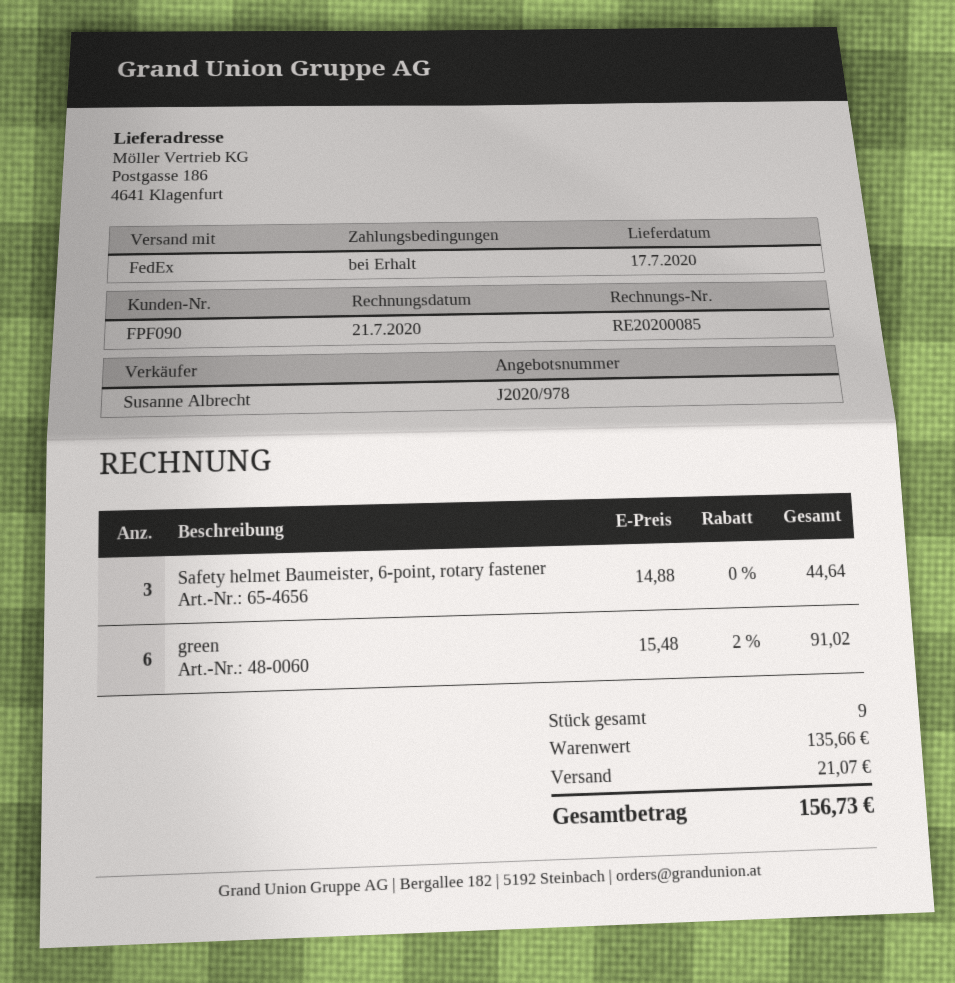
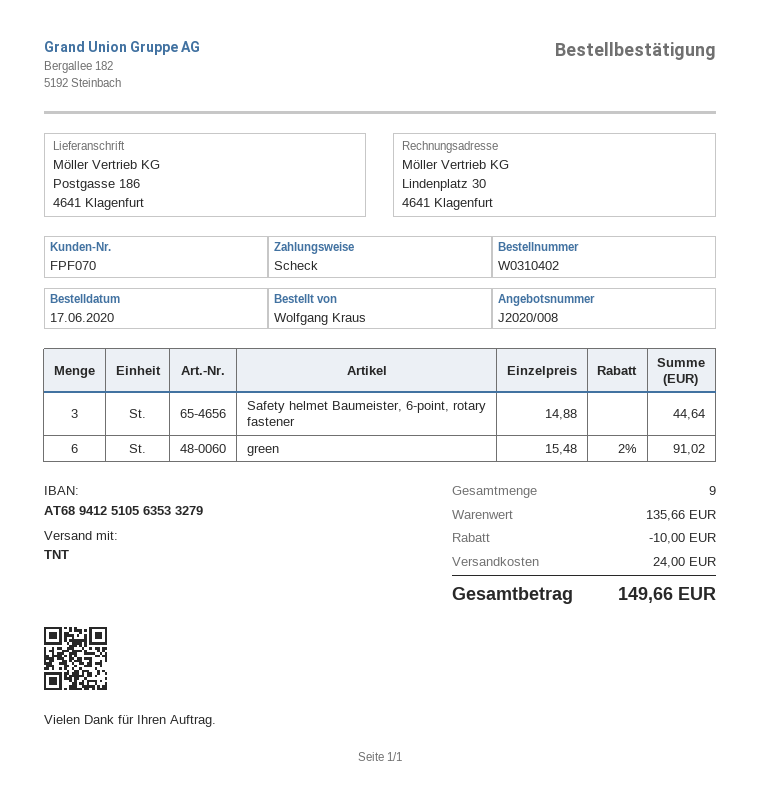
quote number: J2020/978 -> J2020/008
customer number: FPF090 -> FPF070
shipping method: FedEx -> TNT
discount: none -> 10.00
shipping: 21.07 -> 24.00
total: 156.73 -> 149.66

